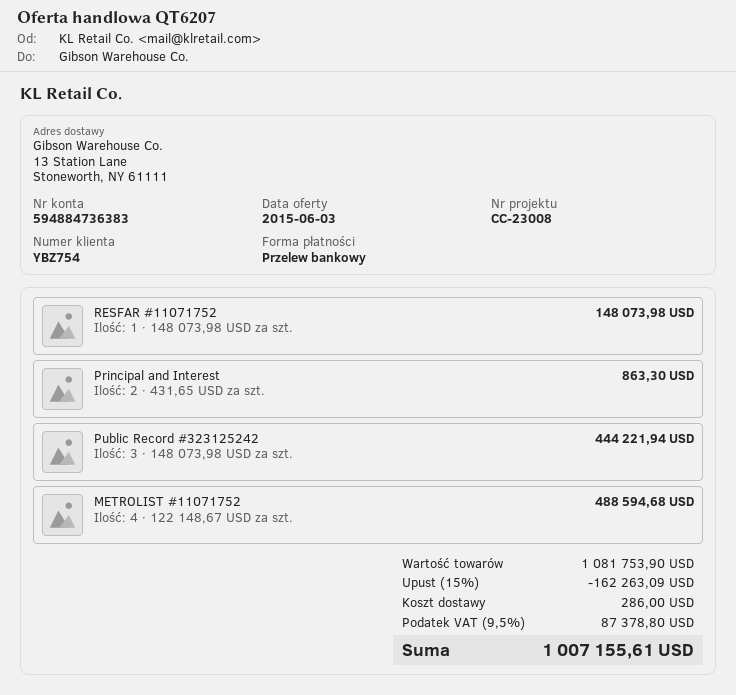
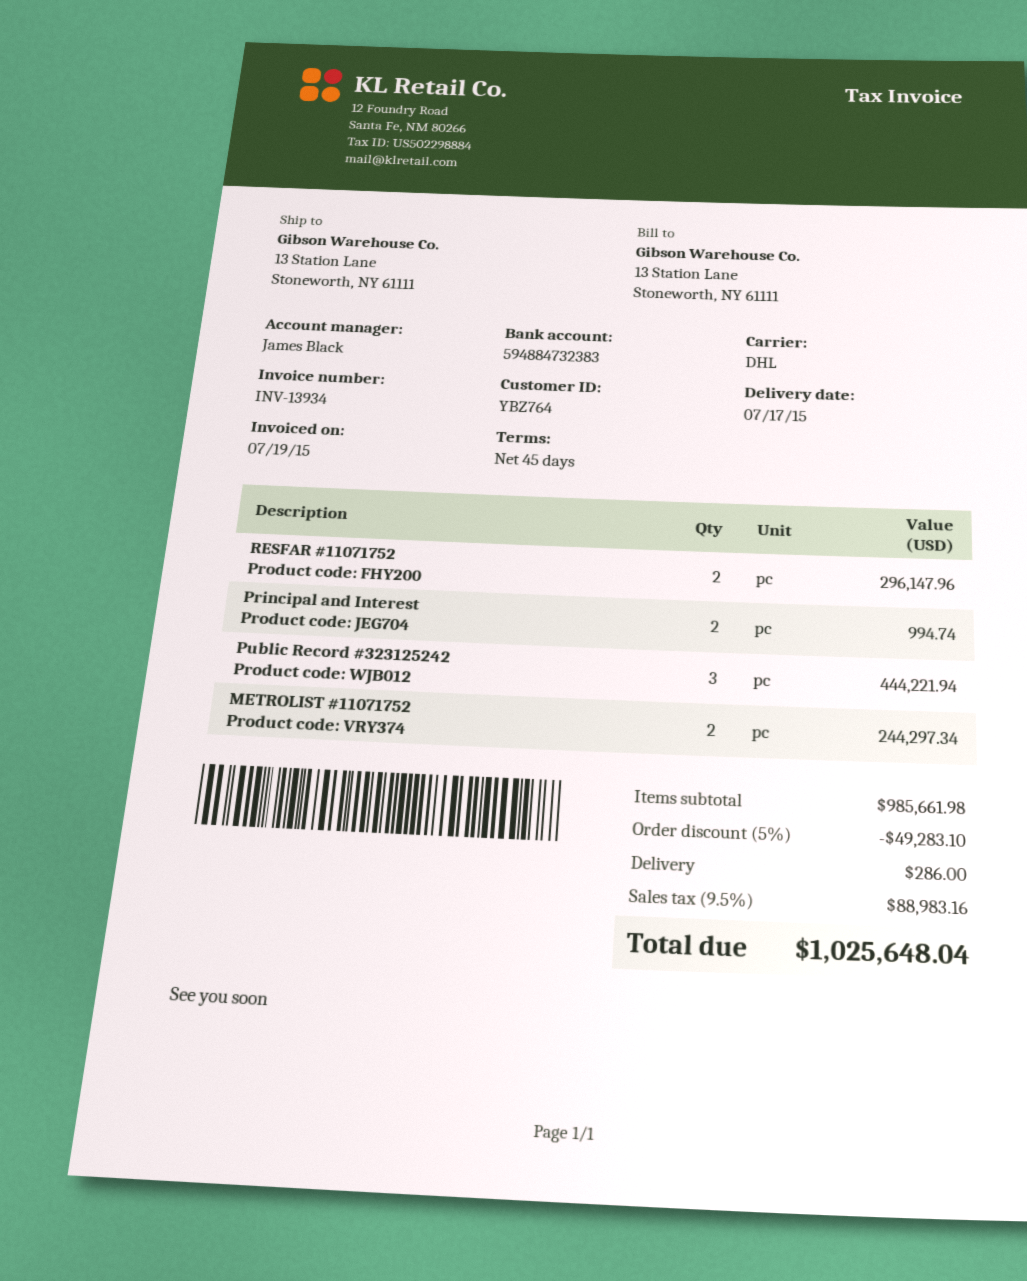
customer number: YBZ754 -> YBZ764
bank account: 594884736383 -> 594884732383
RESFAR #11071752: 1 for 148073.98 -> 2 for 296147.96
Principal and Interest: 2 for 863.30 -> 2 for 994.74
METROLIST #11071752: 4 for 488594.68 -> 2 for 244297.34
subtotal: 1081753.90 -> 985661.98
discount: 15% = 162263.09 -> 5% = 49283.10
tax: 9.5% = 87378.80 -> 9.5% = 88983.16
total: 1007155.61 -> 1025648.04

